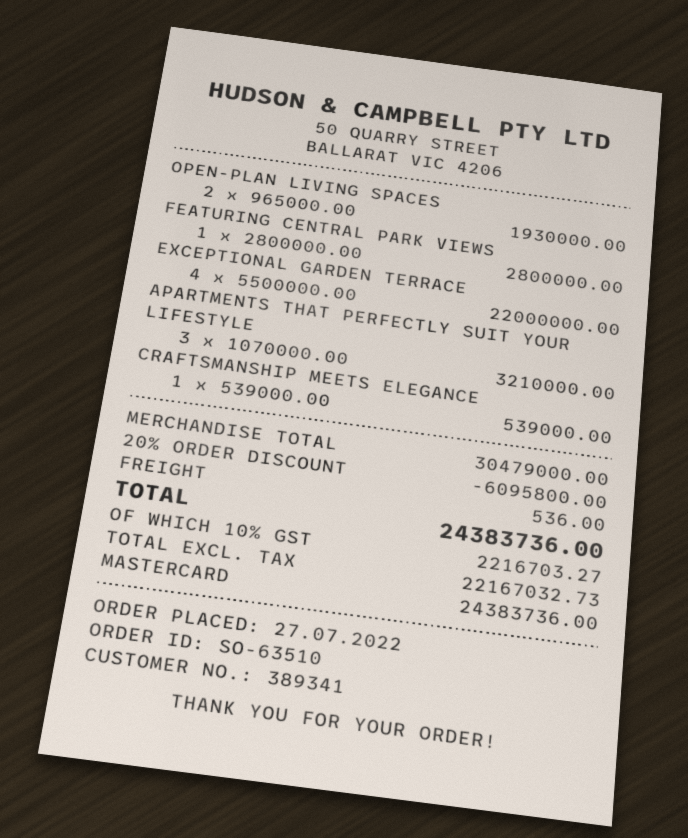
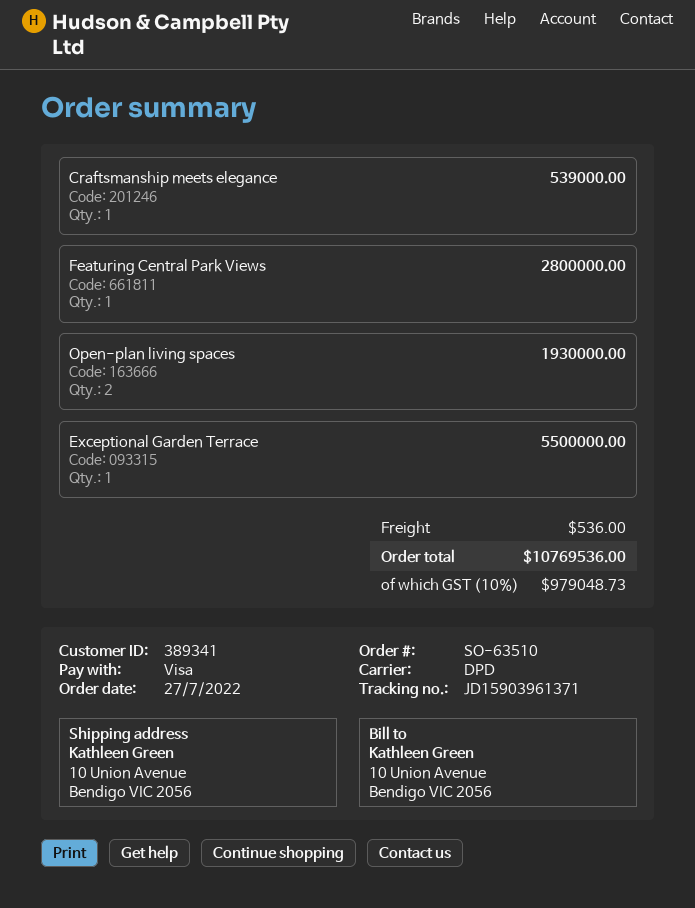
payment method: Mastercard -> Visa
EXCEPTIONAL GARDEN TERRACE: 4 for 22000000.00 -> 1 for 5500000.00
APARTMENTS THAT PERFECTLY SUIT YOUR LIFESTYLE: 3 for 3210000.00 -> none
discount: 20% = 6095800.00 -> none
tax: 10% = 2216703.27 -> 10% = 979048.73
total: 24383736.00 -> 10769536.00

